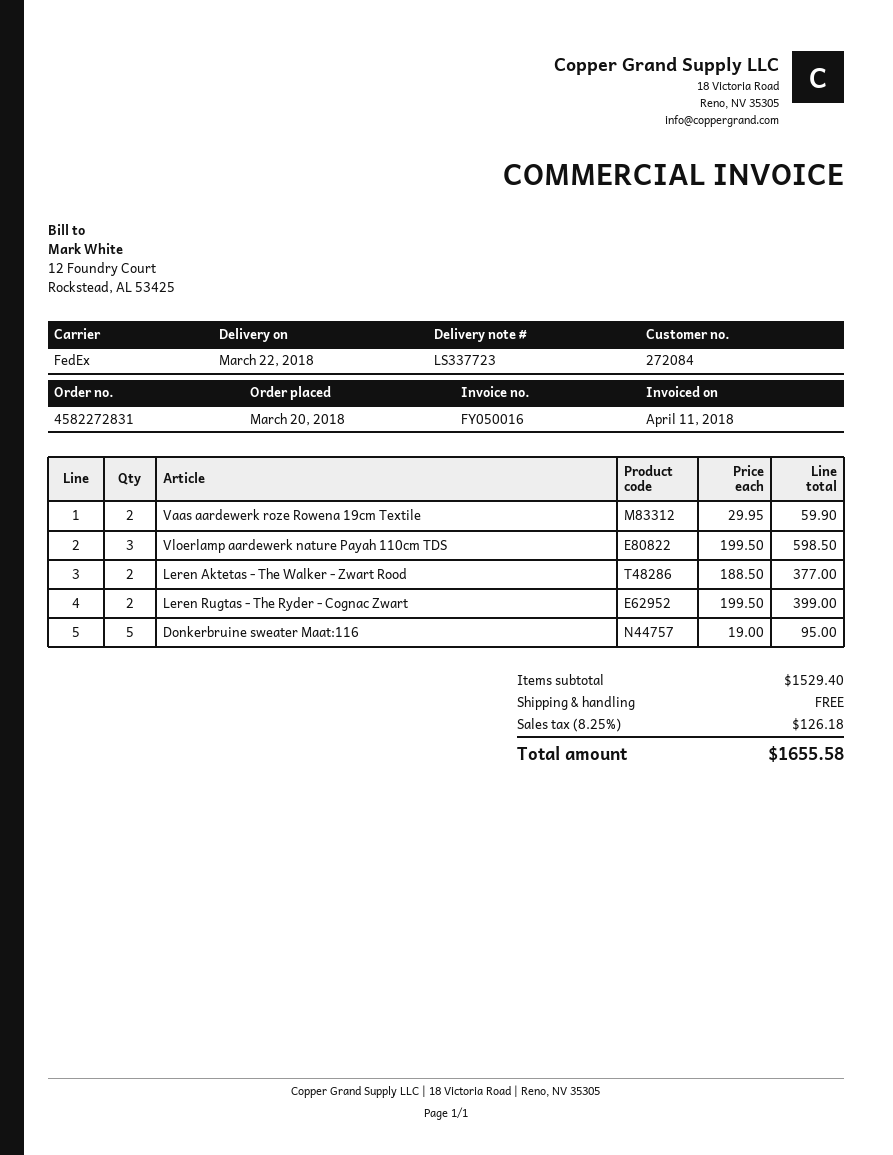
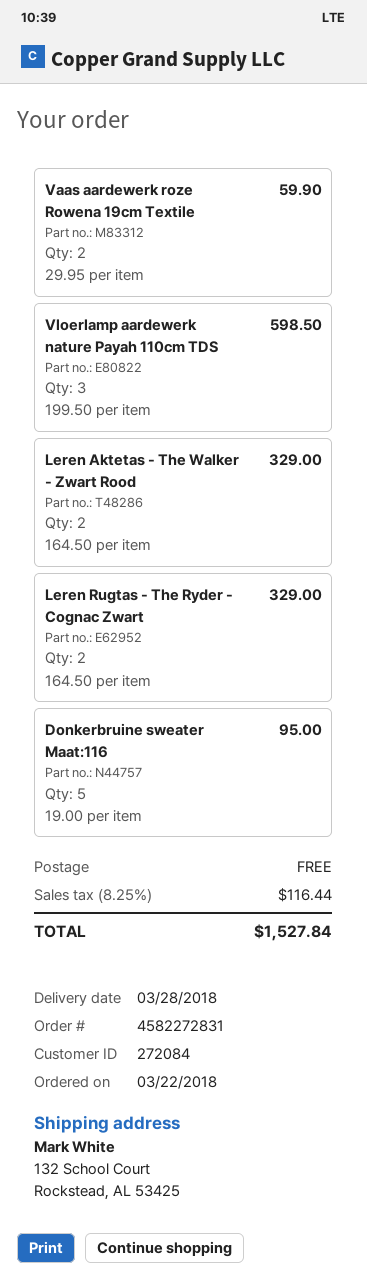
order date: 2018-03-20 -> 2018-03-22
delivery date: 2018-03-22 -> 2018-03-28
Leren Aktetas - The Walker - Zwart Rood: 2 x 188.50 = 377.00 -> 2 x 164.50 = 329.00
Leren Rugtas - The Ryder - Cognac Zwart: 2 x 199.50 = 399.00 -> 2 x 164.50 = 329.00
tax: 8.25% = 126.18 -> 8.25% = 116.44
total: 1655.58 -> 1527.84

